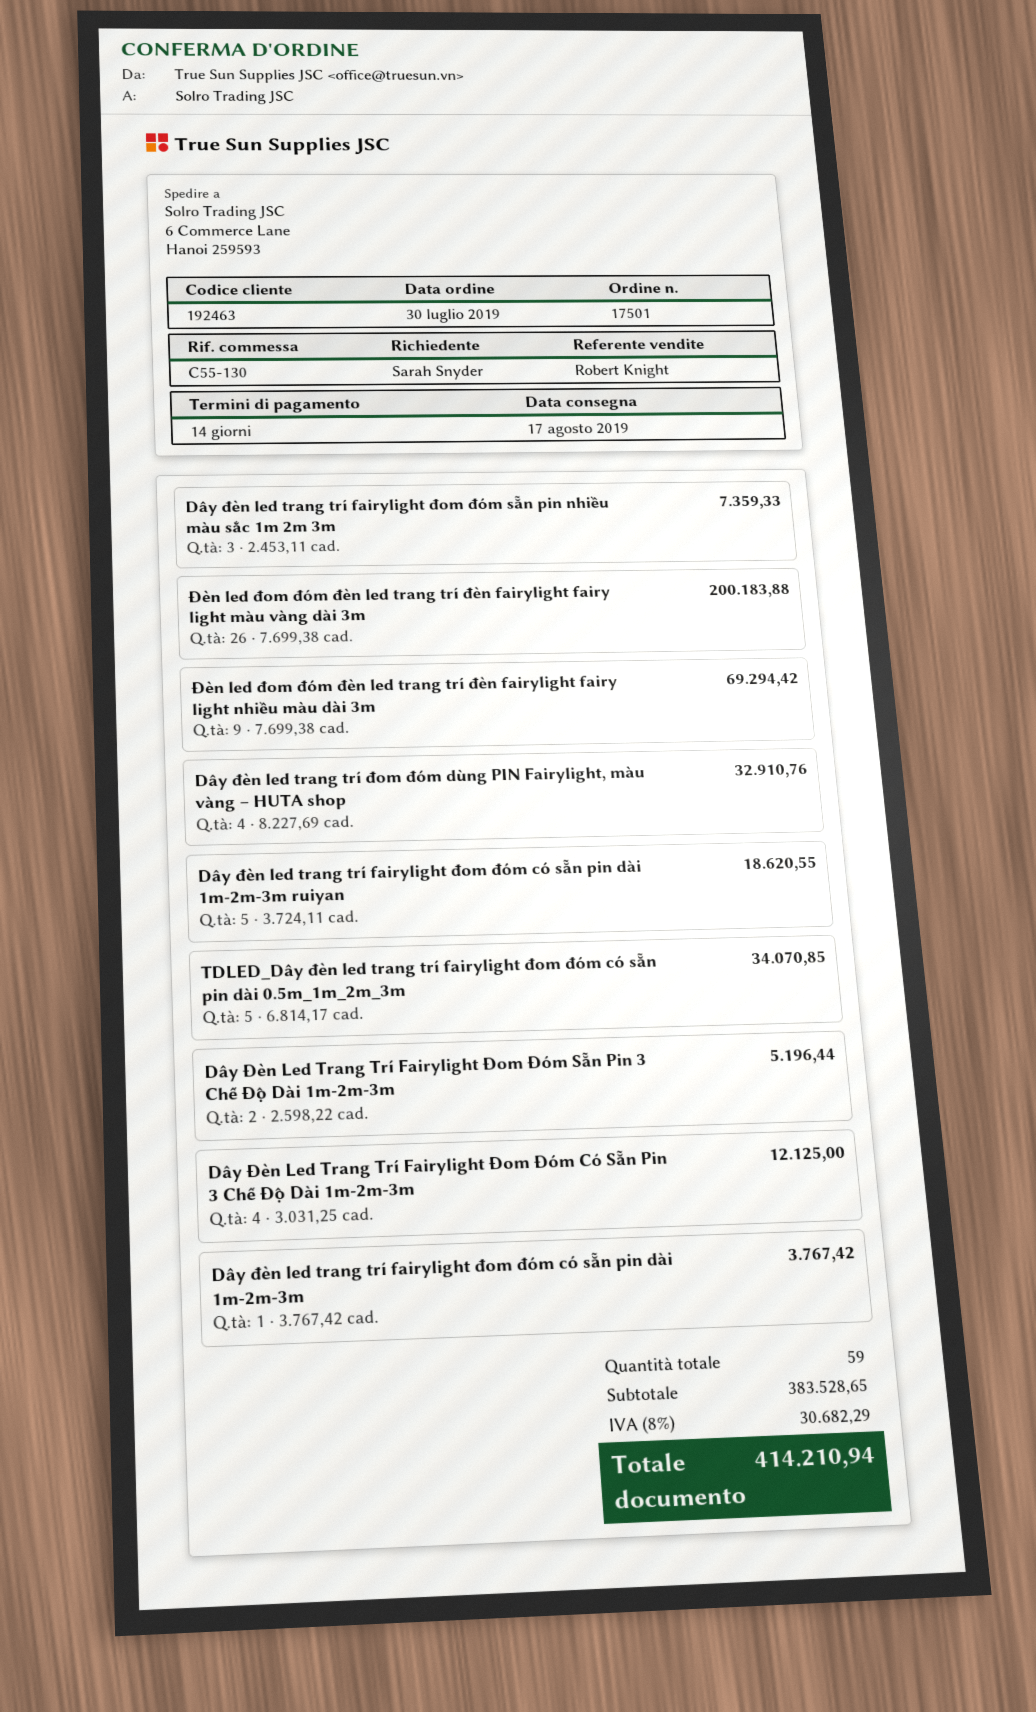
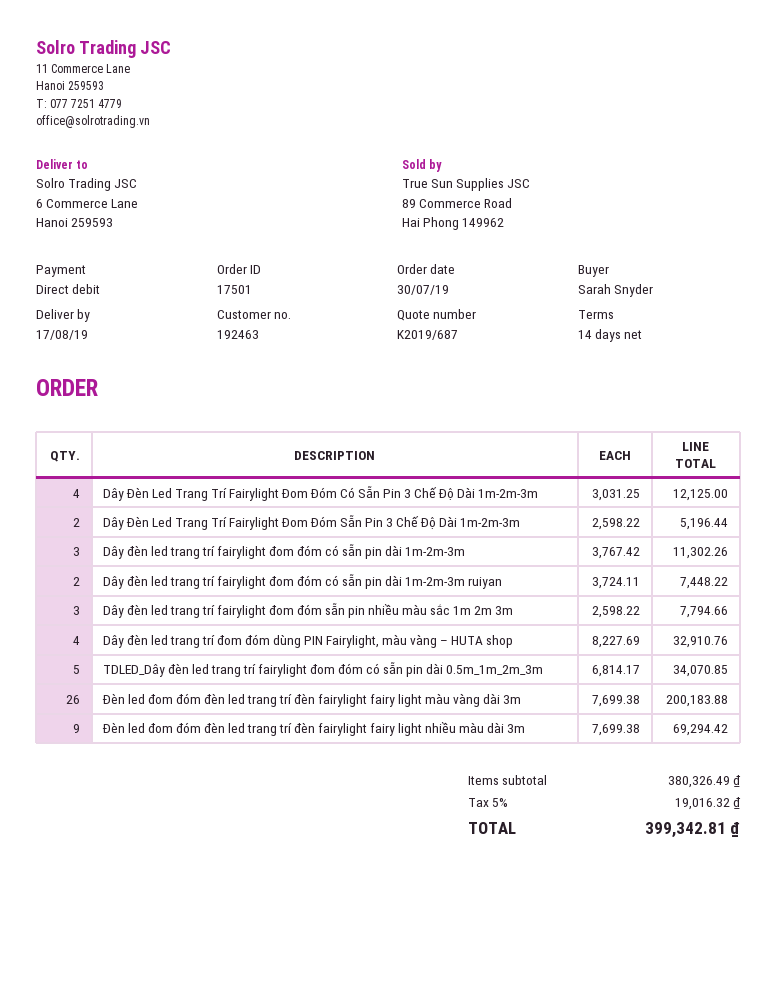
Dây đèn led trang trí fairylight đom đóm sẵn pin nhiều màu sắc 1m 2m 3m: 3 x 2453.11 = 7359.33 -> 3 x 2598.22 = 7794.66
Dây đèn led trang trí fairylight đom đóm có sẵn pin dài 1m-2m-3m ruiyan: 5 x 3724.11 = 18620.55 -> 2 x 3724.11 = 7448.22
Dây đèn led trang trí fairylight đom đóm có sẵn pin dài 1m-2m-3m: 1 x 3767.42 = 3767.42 -> 3 x 3767.42 = 11302.26
subtotal: 383528.65 -> 380326.49
tax: 8% = 30682.29 -> 5% = 19016.32
total: 414210.94 -> 399342.81

